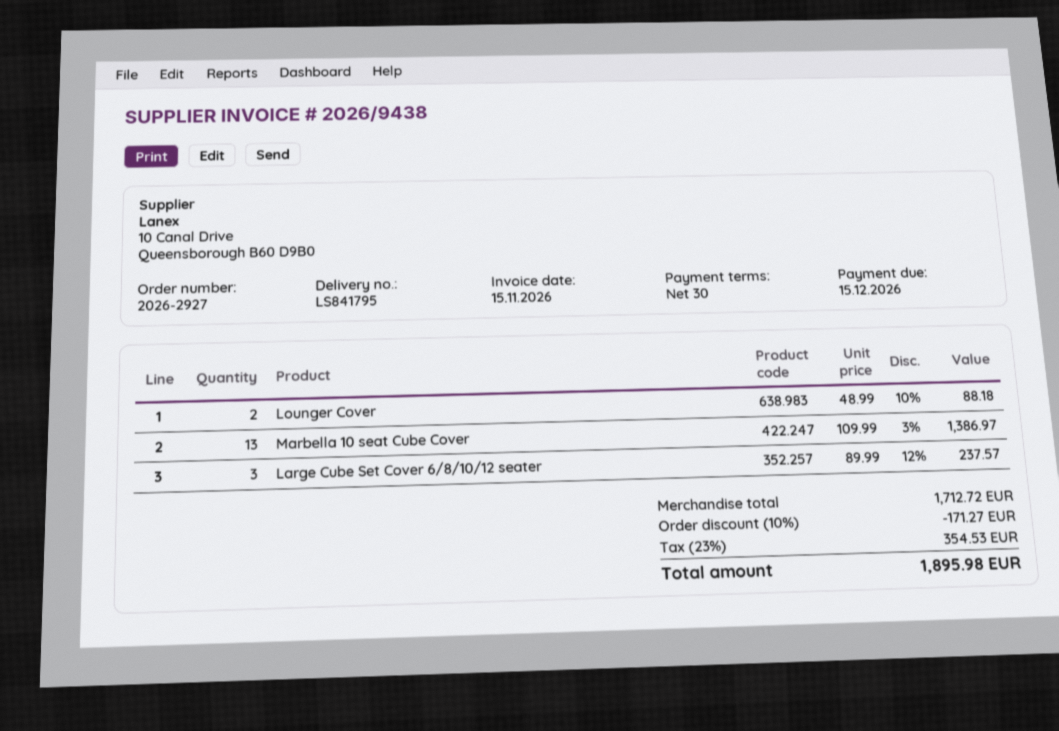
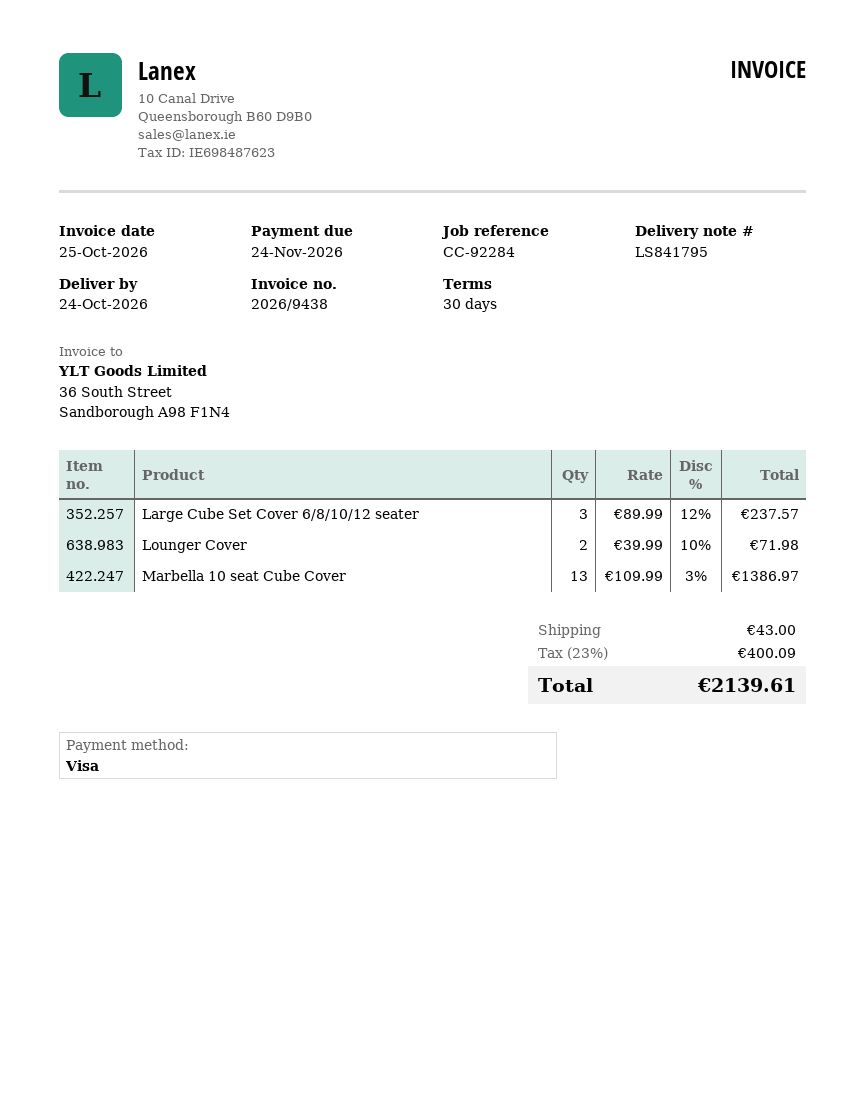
invoice date: 2026-11-15 -> 2026-10-25
due date: 2026-12-15 -> 2026-11-24
Lounger Cover: 2 x 48.99 - 10% = 88.18 -> 2 x 39.99 - 10% = 71.98
discount: 10% = 171.27 -> none
shipping: none -> 43.00
tax: 23% = 354.53 -> 23% = 400.09
total: 1895.98 -> 2139.61

